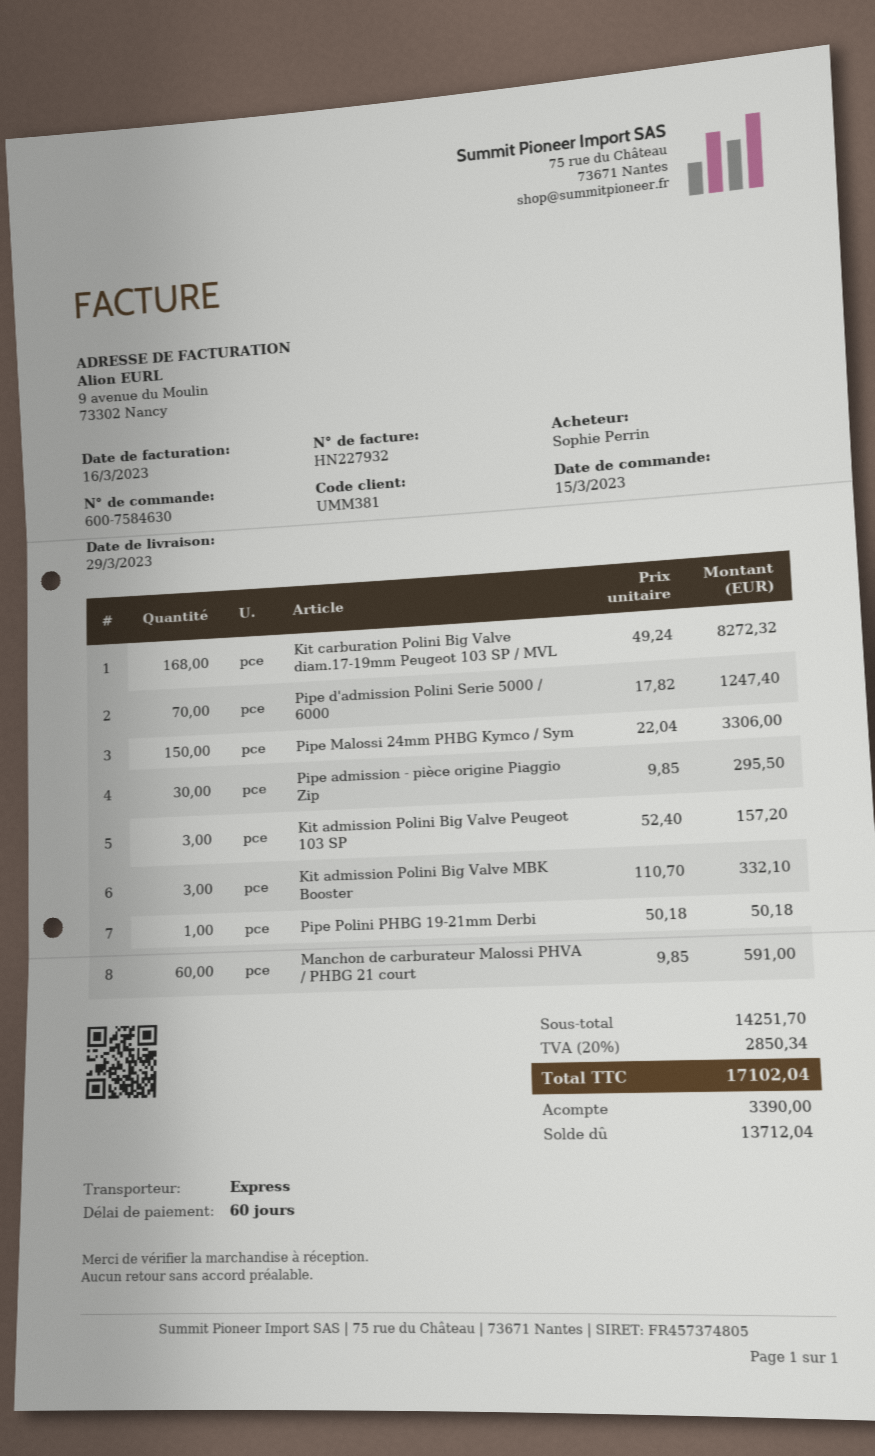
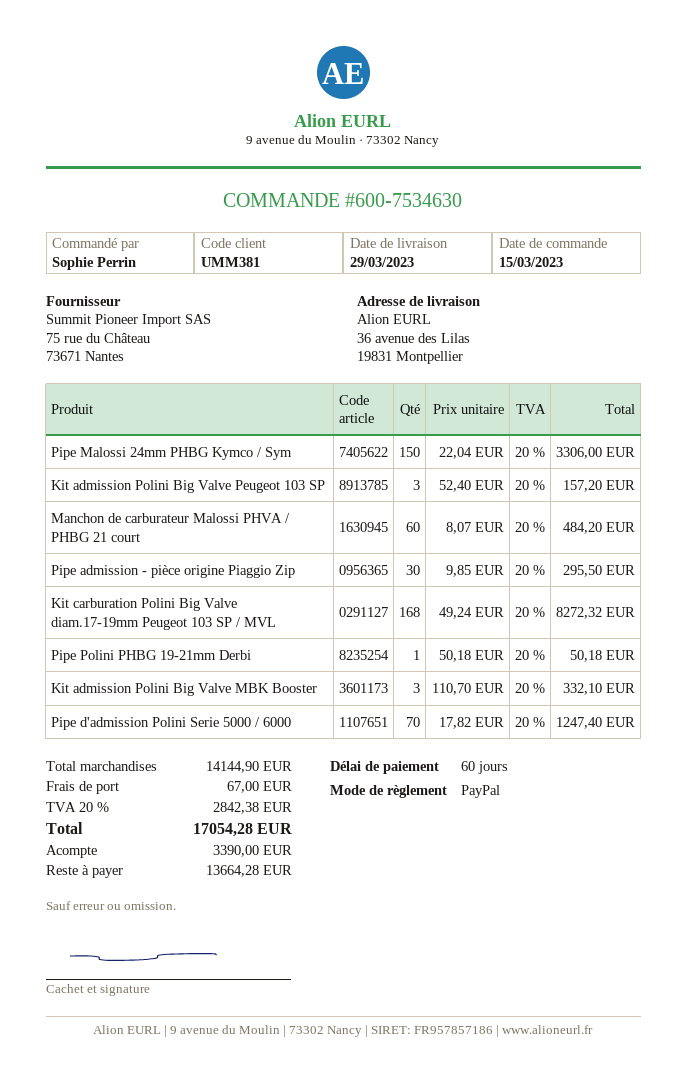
order number: 600-7584630 -> 600-7534630
Manchon de carburateur Malossi PHVA / PHBG 21 court: 60 x 9.85 = 591.00 -> 60 x 8.07 = 484.20
subtotal: 14251.70 -> 14144.90
shipping: none -> 67.00
tax: 20% = 2850.34 -> 20% = 2842.38
total: 17102.04 -> 17054.28
balance: 13712.04 -> 13664.28

